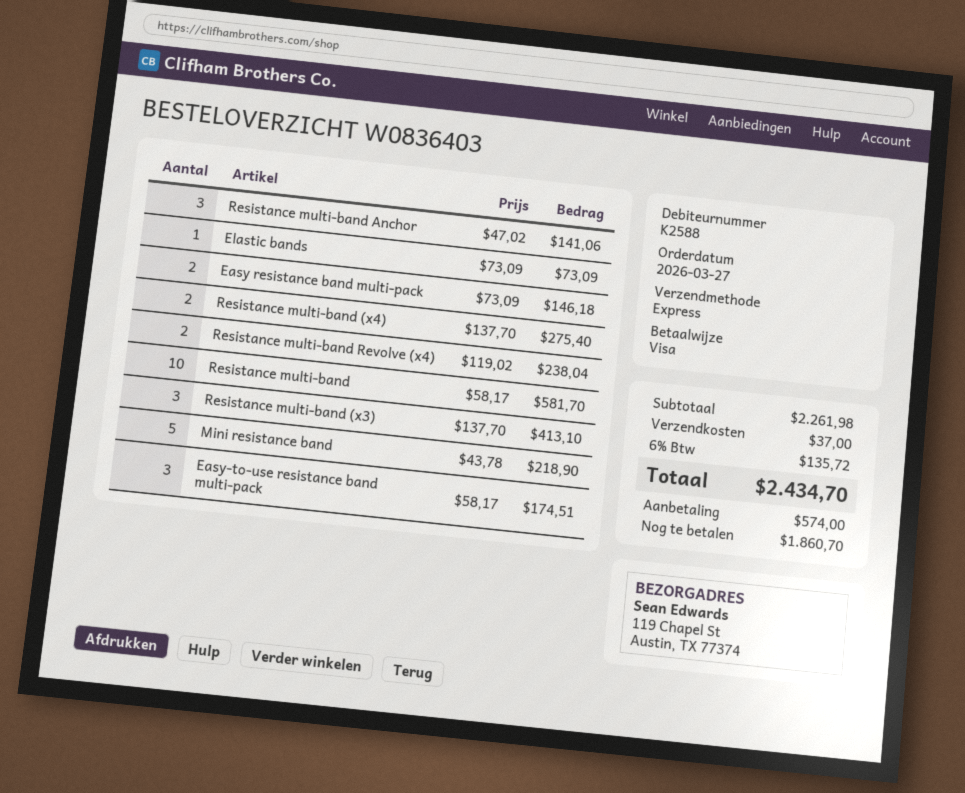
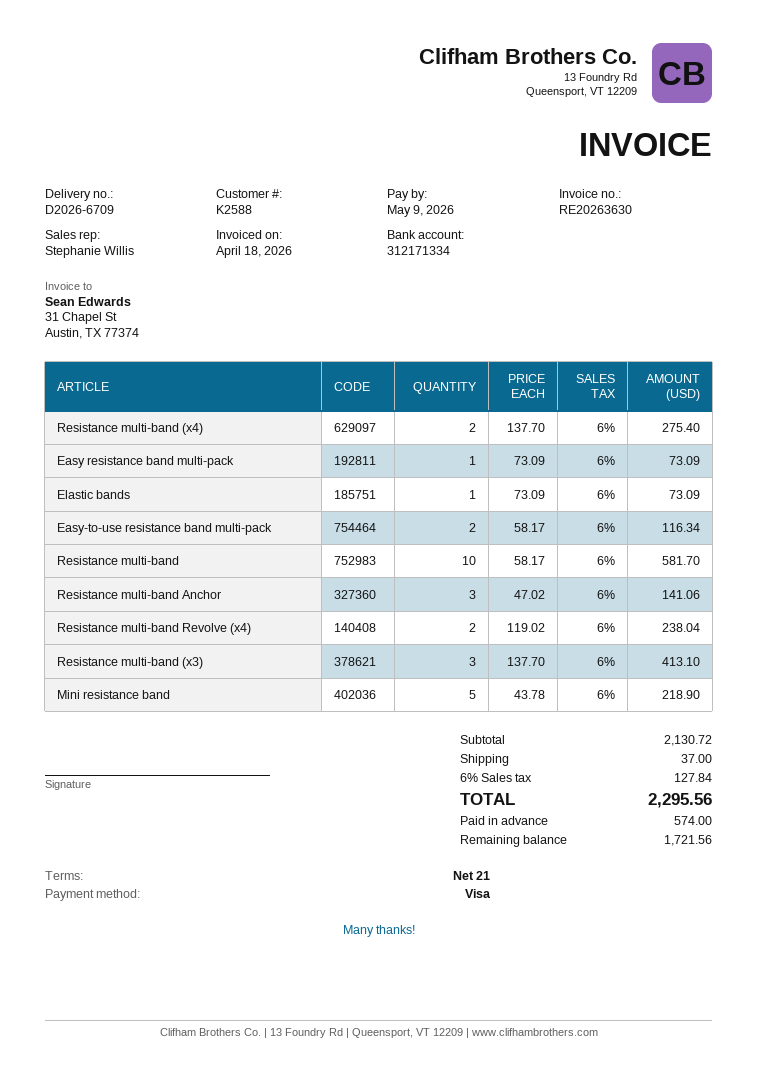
Easy resistance band multi-pack: 2 x 73.09 = 146.18 -> 1 x 73.09 = 73.09
Easy-to-use resistance band multi-pack: 3 x 58.17 = 174.51 -> 2 x 58.17 = 116.34
subtotal: 2261.98 -> 2130.72
tax: 6% = 135.72 -> 6% = 127.84
total: 2434.70 -> 2295.56
balance: 1860.70 -> 1721.56

